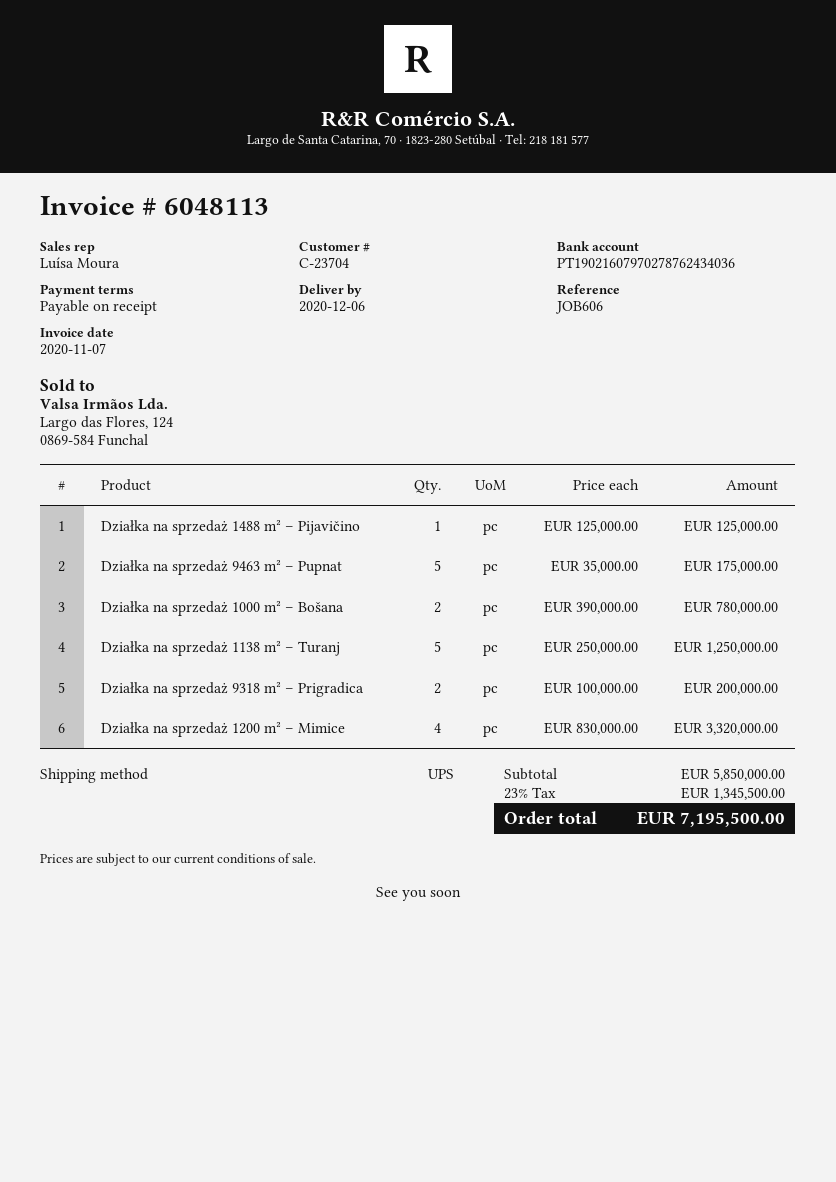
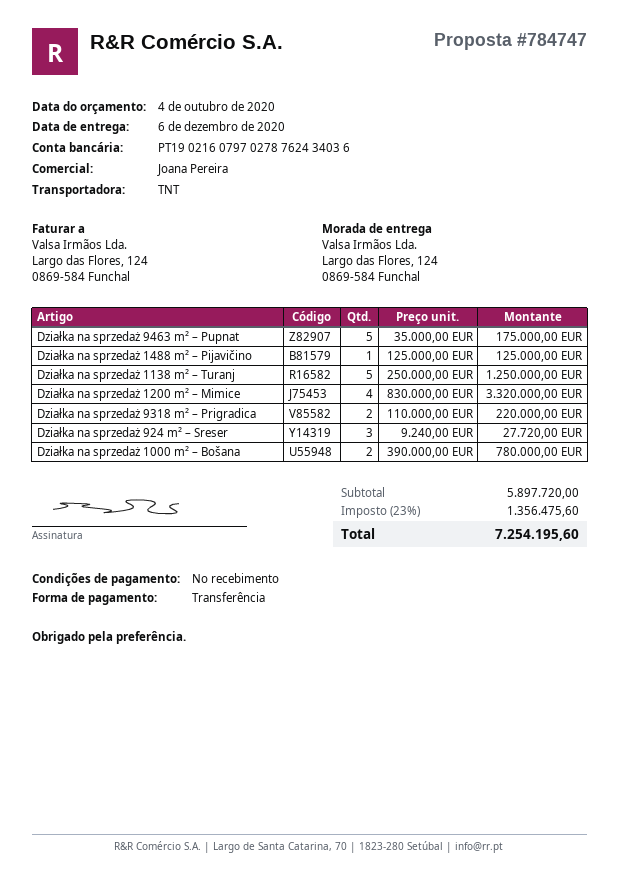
sales rep: Luísa Moura -> Joana Pereira
shipping method: UPS -> TNT
Działka na sprzedaż 9318 m² – Prigradica: 2 x 100000.00 = 200000.00 -> 2 x 110000.00 = 220000.00
Działka na sprzedaż 924 m² – Sreser: none -> 3 x 9240.00 = 27720.00
subtotal: 5850000.00 -> 5897720.00
tax: 23% = 1345500.00 -> 23% = 1356475.60
total: 7195500.00 -> 7254195.60

